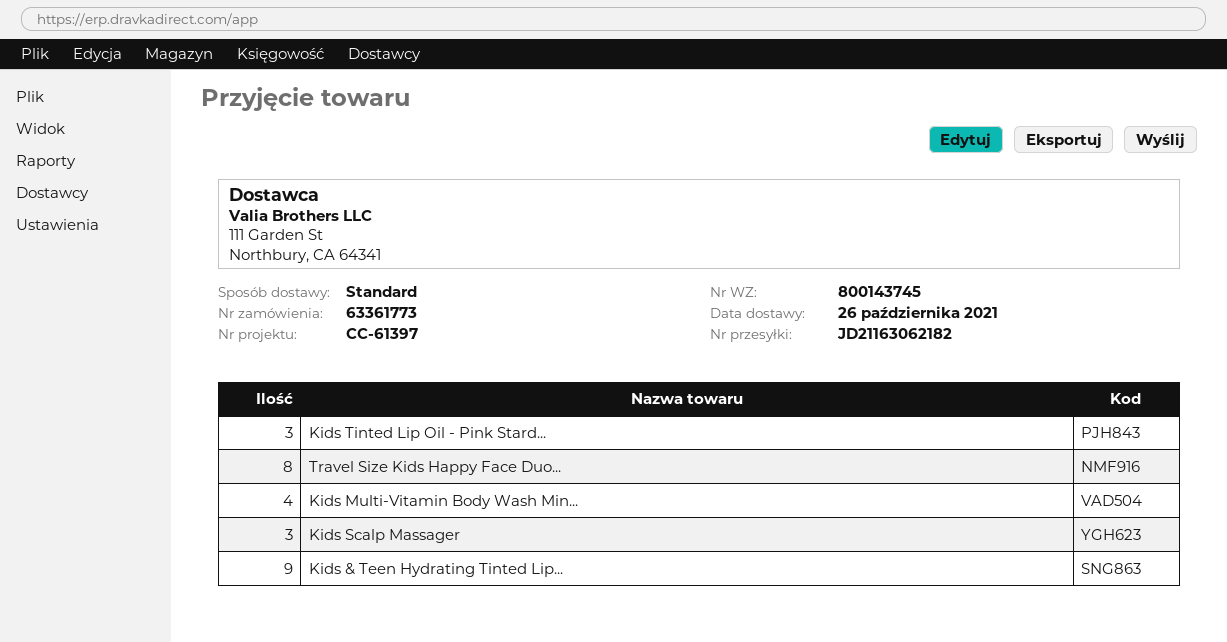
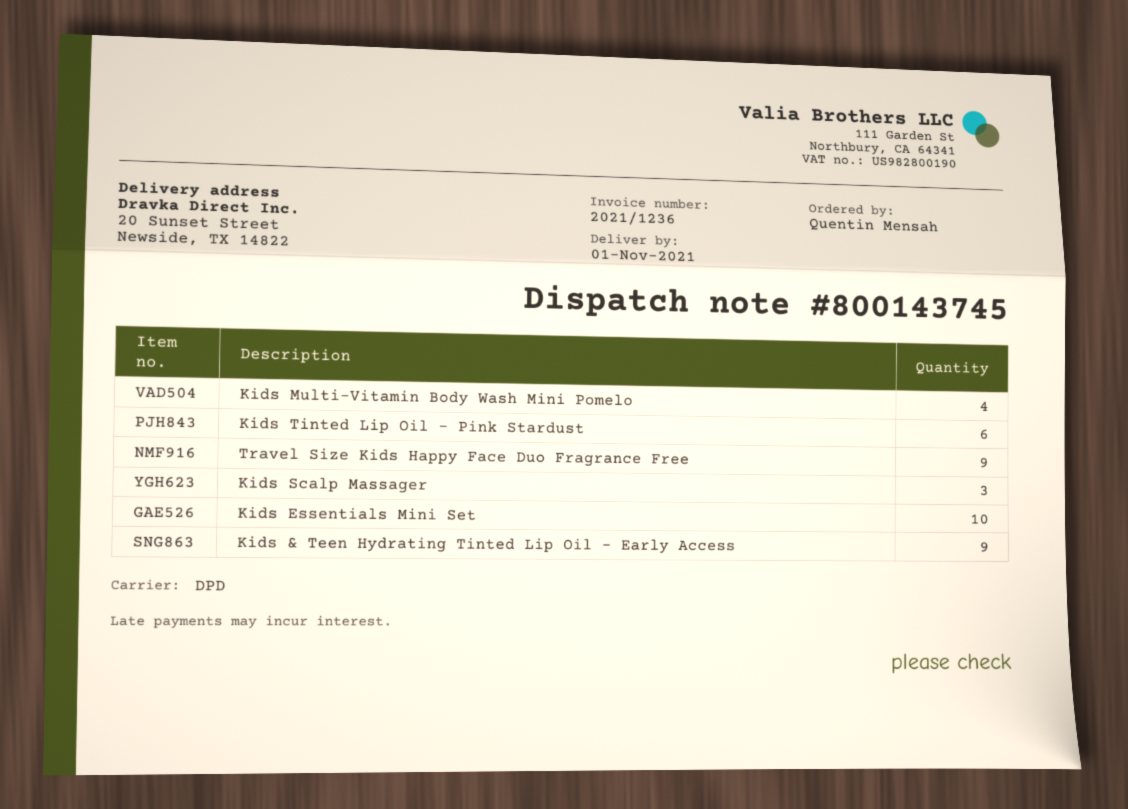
delivery date: 2021-10-26 -> 2021-11-01
shipping method: standard -> DPD
Kids Tinted Lip Oil - Pink Stard...: 3 -> 6
Travel Size Kids Happy Face Duo...: 8 -> 9
Kids Essentials Mini Set: none -> 10

